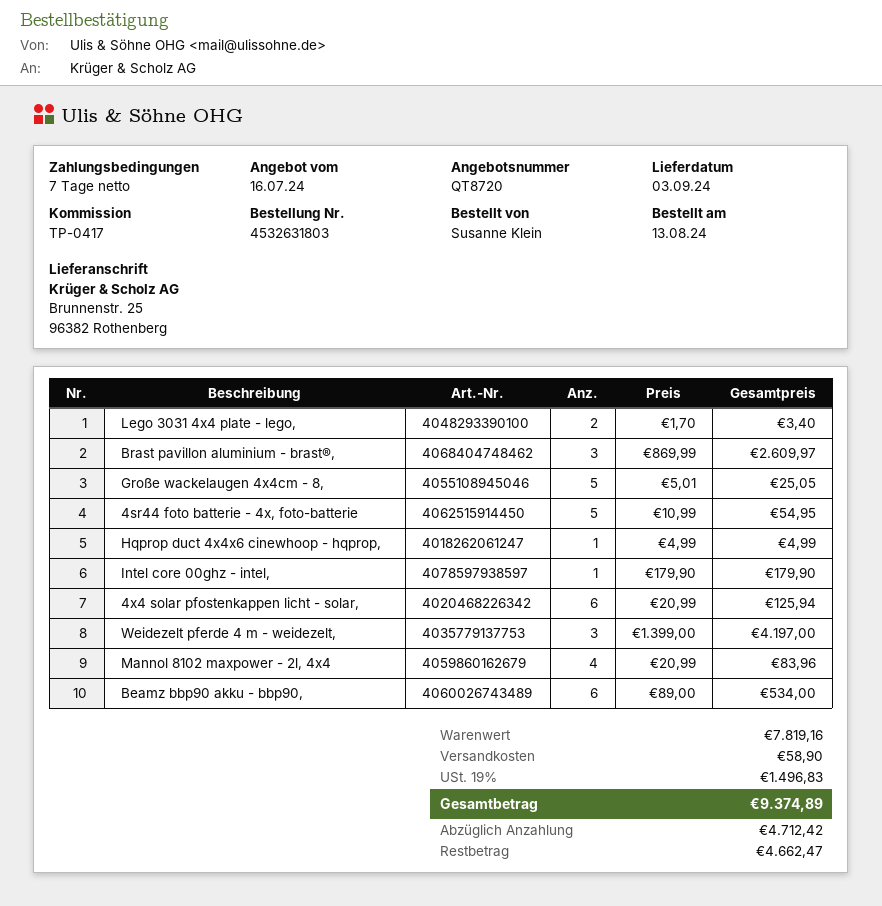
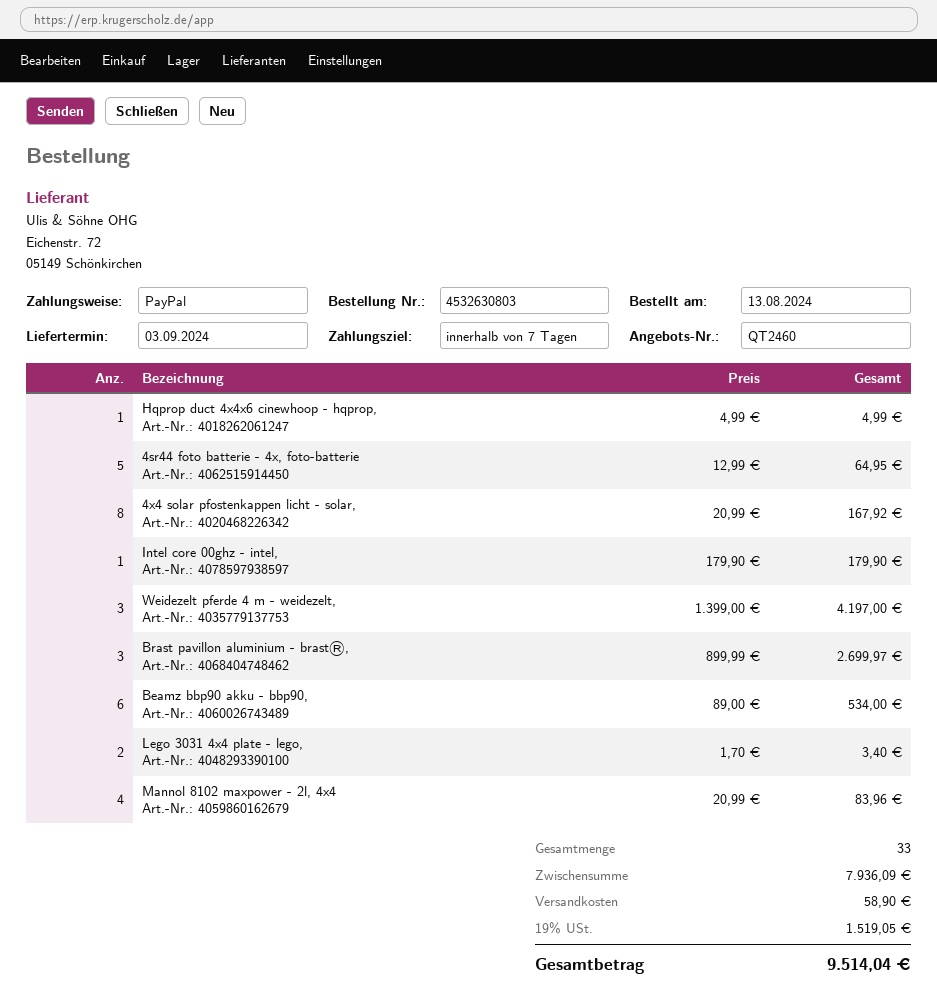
quote number: QT8720 -> QT2460
order number: 4532631803 -> 4532630803
Brast pavillon aluminium - brast®,: 3 x 869.99 = 2609.97 -> 3 x 899.99 = 2699.97
Große wackelaugen 4x4cm - 8,: 5 x 5.01 = 25.05 -> none
4sr44 foto batterie - 4x, foto-batterie: 5 x 10.99 = 54.95 -> 5 x 12.99 = 64.95
4x4 solar pfostenkappen licht - solar,: 6 x 20.99 = 125.94 -> 8 x 20.99 = 167.92
subtotal: 7819.16 -> 7936.09
tax: 19% = 1496.83 -> 19% = 1519.05
total: 9374.89 -> 9514.04

